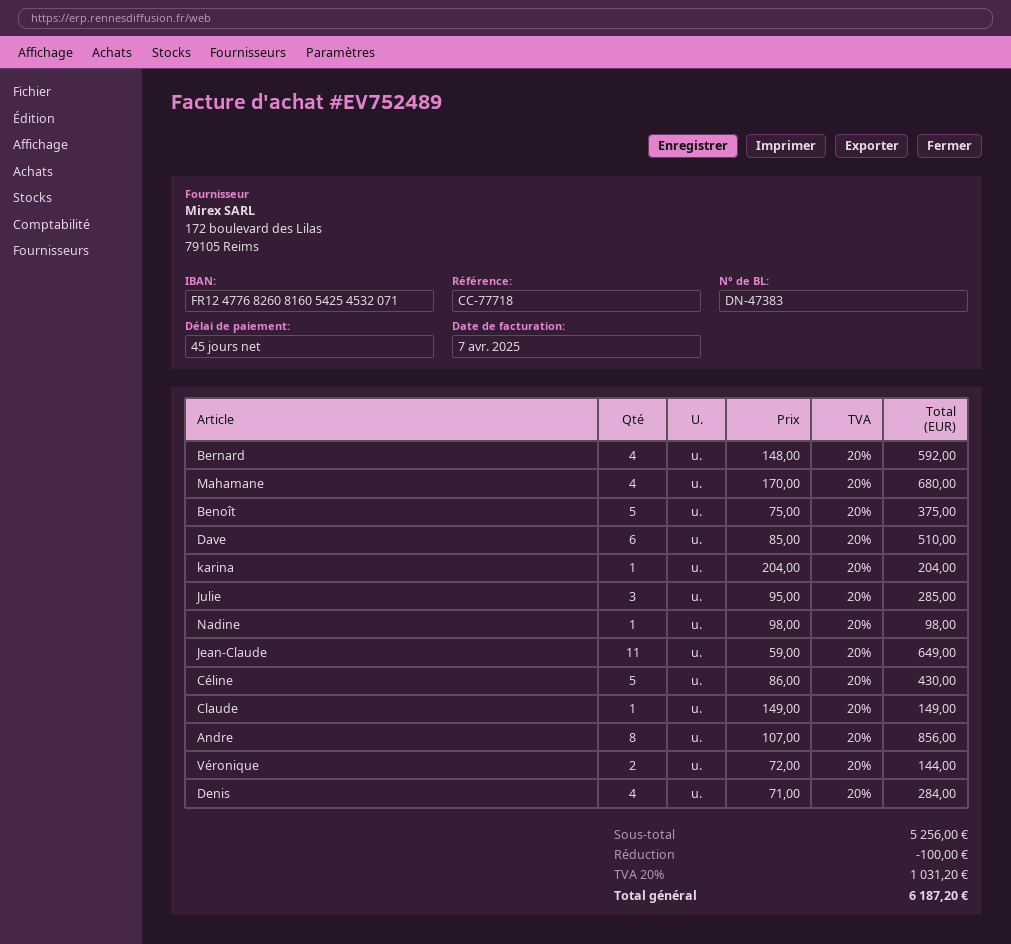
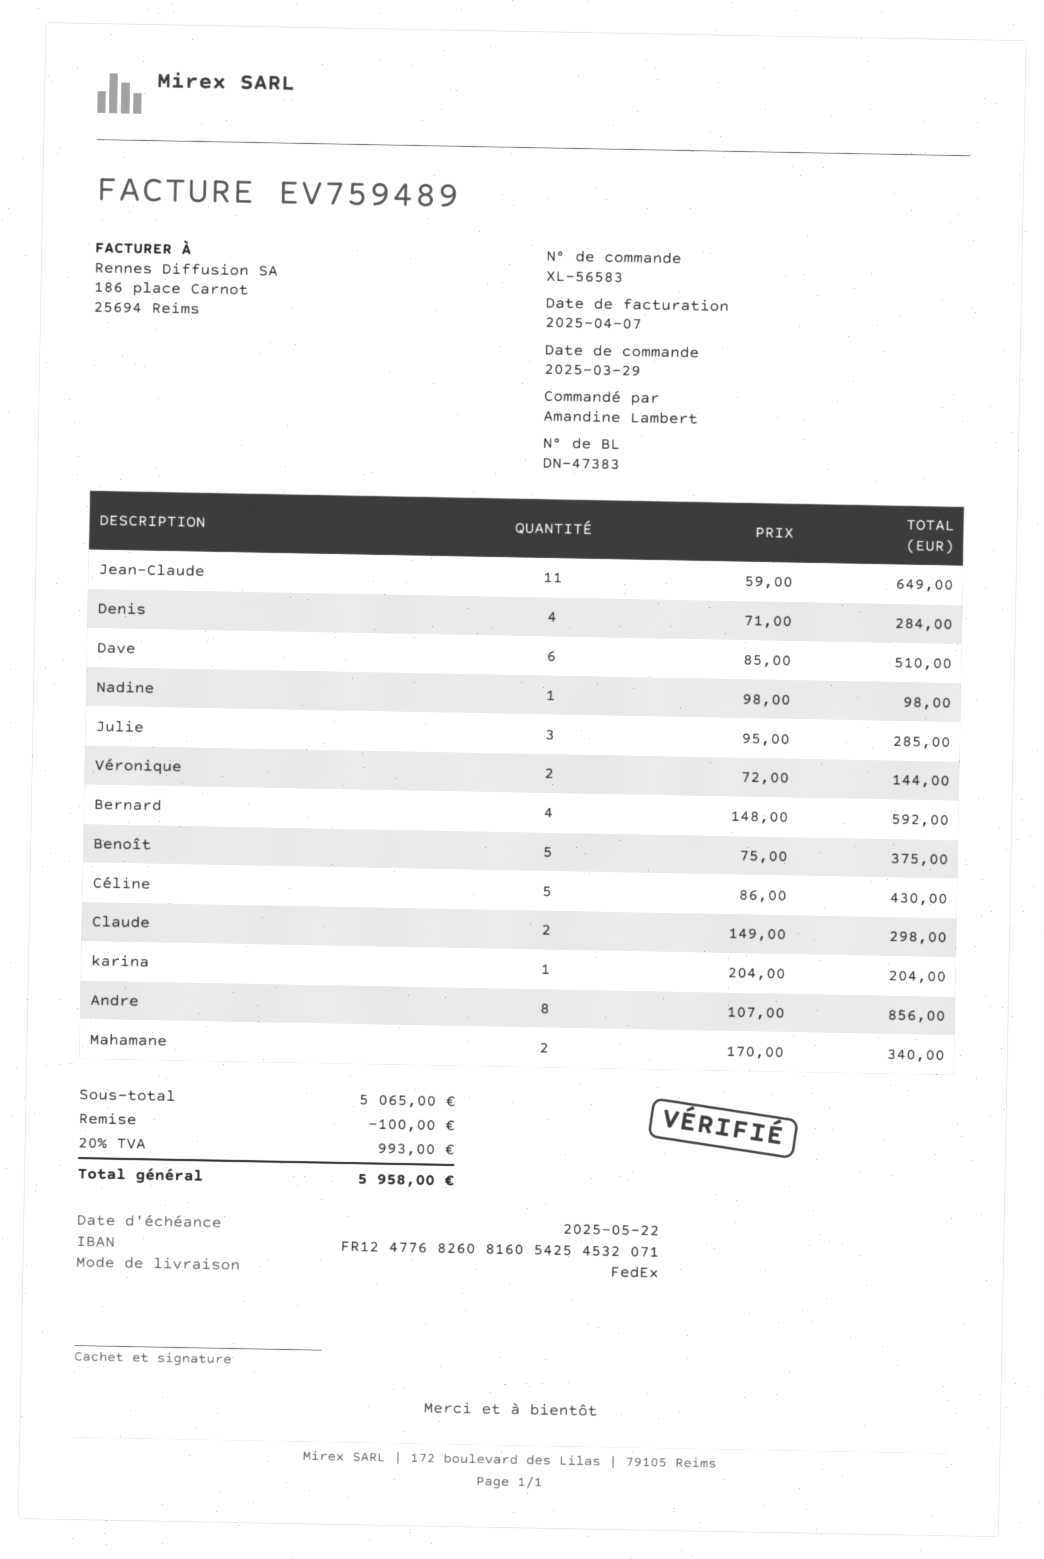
invoice number: EV752489 -> EV759489
Mahamane: 4 x 170.00 = 680.00 -> 2 x 170.00 = 340.00
Claude: 1 x 149.00 = 149.00 -> 2 x 149.00 = 298.00
subtotal: 5256.00 -> 5065.00
tax: 20% = 1031.20 -> 20% = 993.00
total: 6187.20 -> 5958.00

